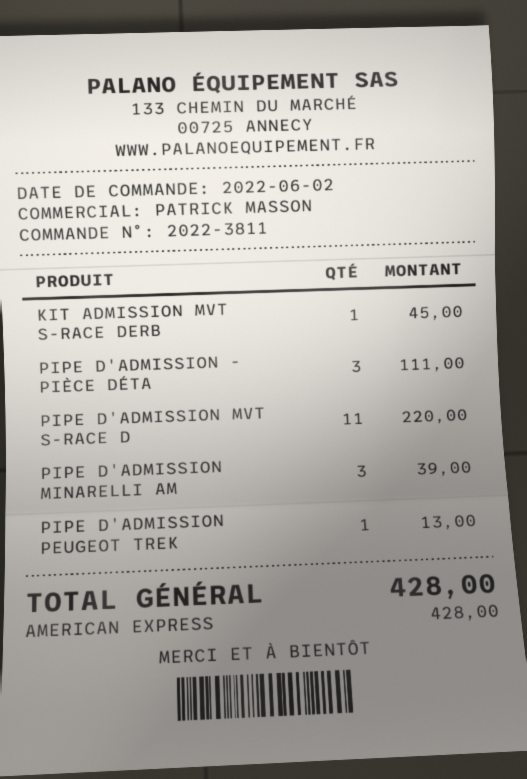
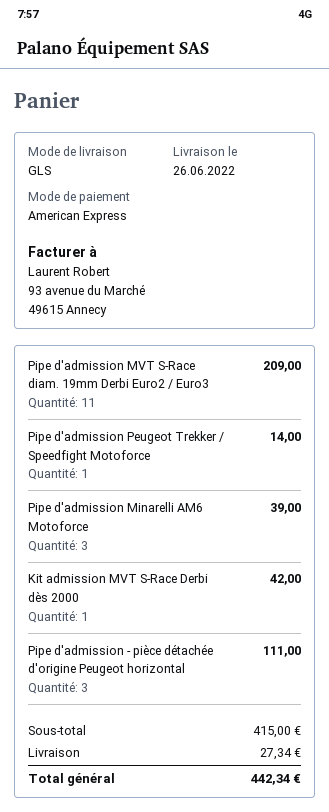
KIT ADMISSION MVT S-RACE DERB: 1 for 45.00 -> 1 for 42.00
PIPE D'ADMISSION MVT S-RACE D: 11 for 220.00 -> 11 for 209.00
PIPE D'ADMISSION PEUGEOT TREK: 1 for 13.00 -> 1 for 14.00
shipping: none -> 27.34
total: 428.00 -> 442.34

